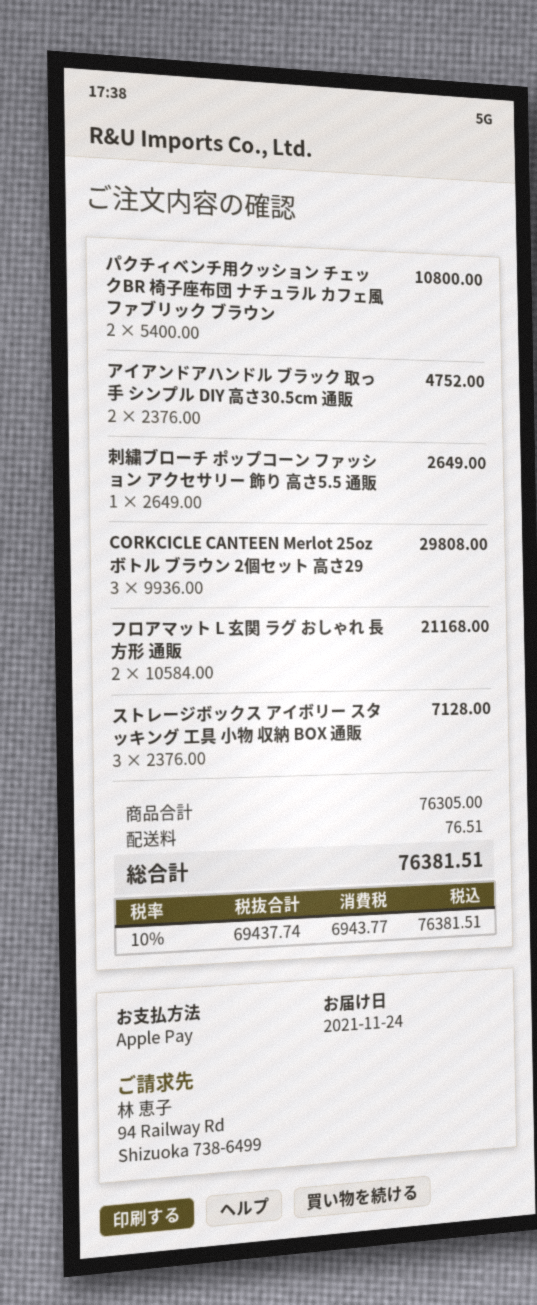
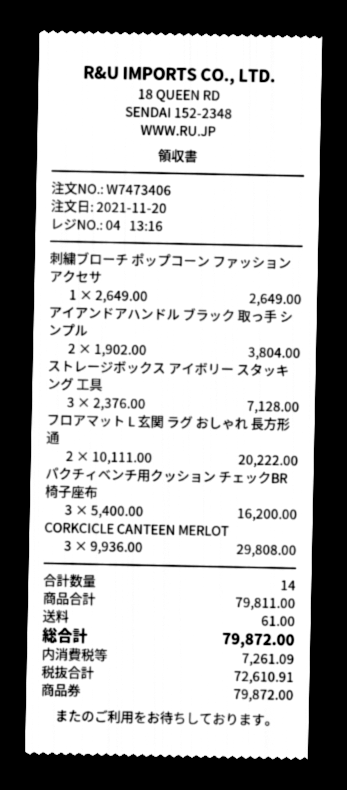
payment method: Apple Pay -> gift card
パクチィベンチ用クッション チェックBR 椅子座布団 ナチュラル カフェ風 ファブリック ブラウン: 2 x 5400.00 = 10800.00 -> 3 x 5400.00 = 16200.00
アイアンドアハンドル ブラック 取っ手 シンプル DIY 高さ30.5cm 通販: 2 x 2376.00 = 4752.00 -> 2 x 1902.00 = 3804.00
フロアマット L 玄関 ラグ おしゃれ 長方形 通販: 2 x 10584.00 = 21168.00 -> 2 x 10111.00 = 20222.00
subtotal: 76305.00 -> 79811.00
shipping: 76.51 -> 61.00
net: 69437.74 -> 72610.91
tax: 6943.77 -> 7261.09
total: 76381.51 -> 79872.00

